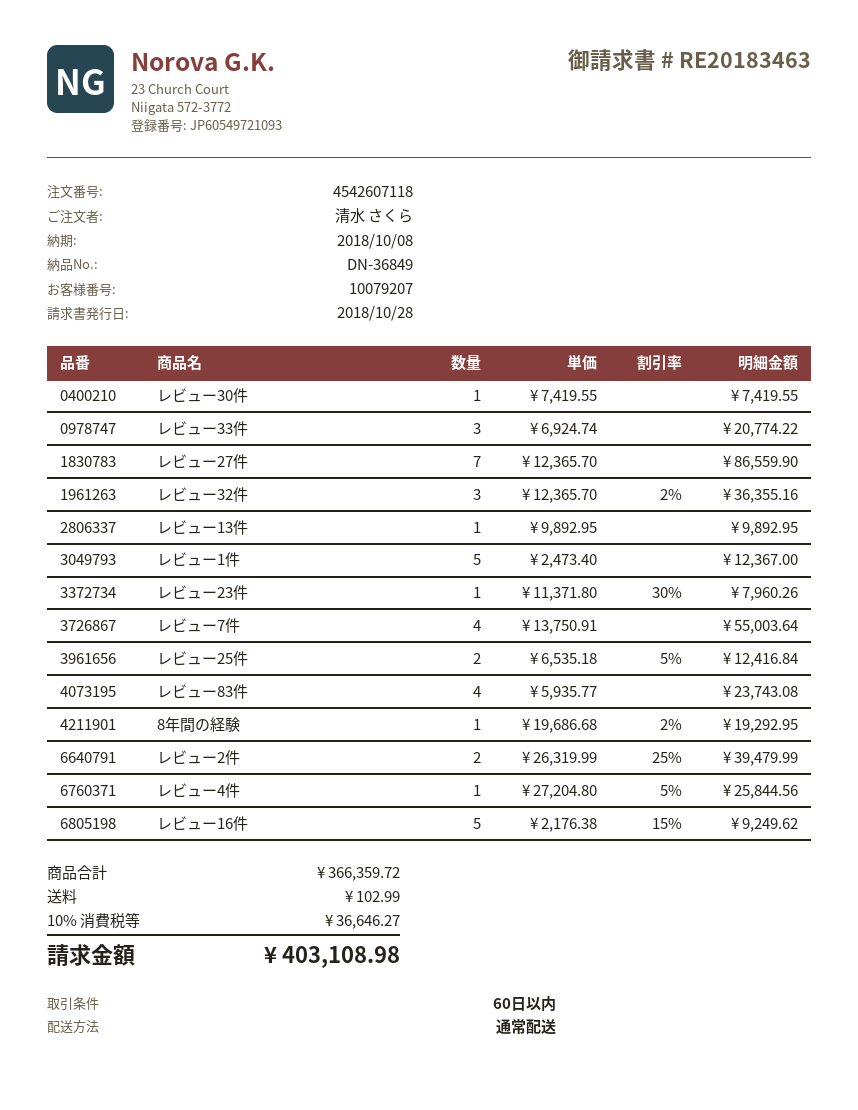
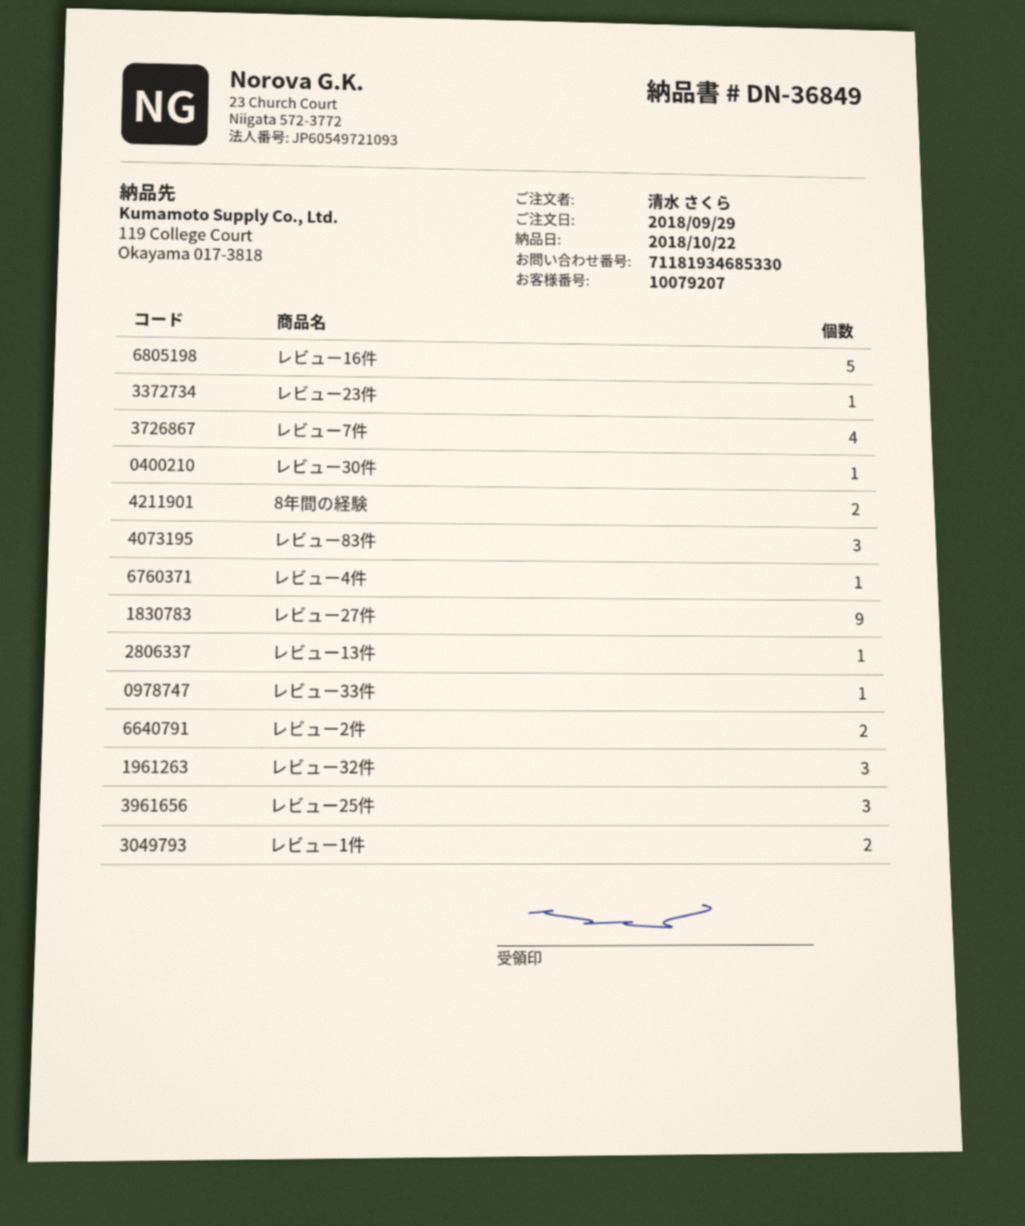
delivery date: 2018-10-08 -> 2018-10-22
レビュー33件: 3 -> 1
レビュー27件: 7 -> 9
レビュー1件: 5 -> 2
レビュー25件: 2 -> 3
レビュー83件: 4 -> 3
8年間の経験: 1 -> 2

